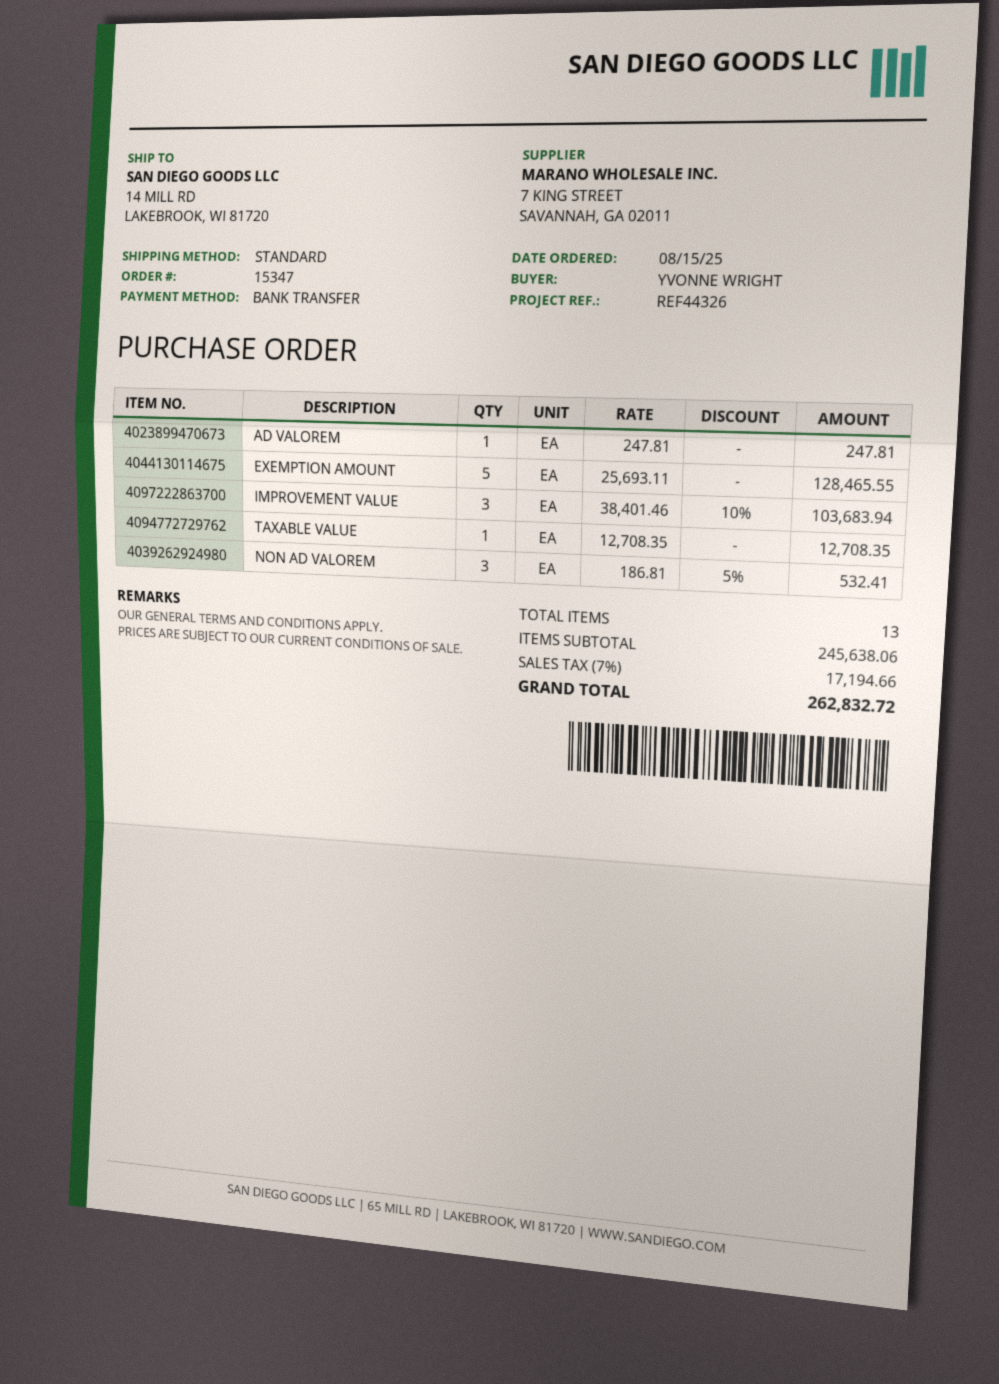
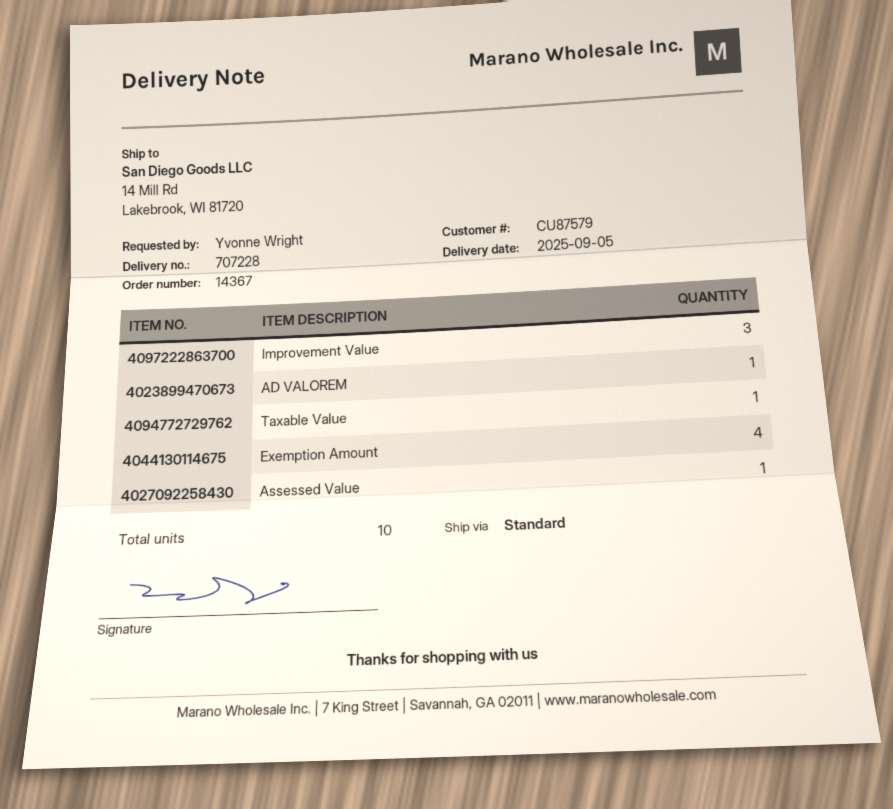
order number: 15347 -> 14367
EXEMPTION AMOUNT: 5 -> 4
NON AD VALOREM: 3 -> none
Assessed Value: none -> 1
total quantity: 13 -> 10

